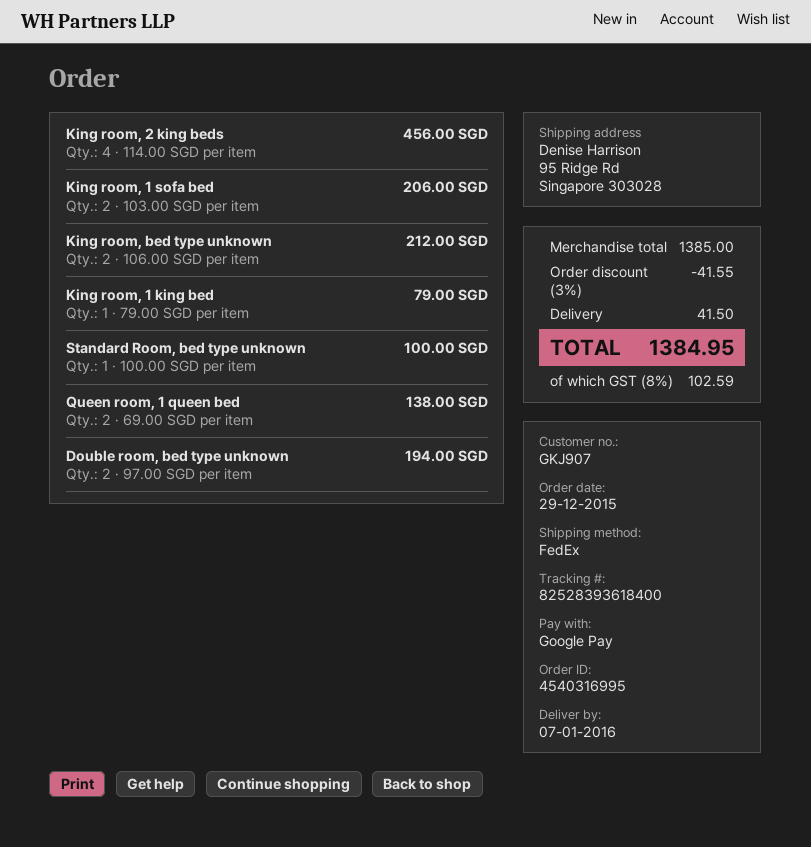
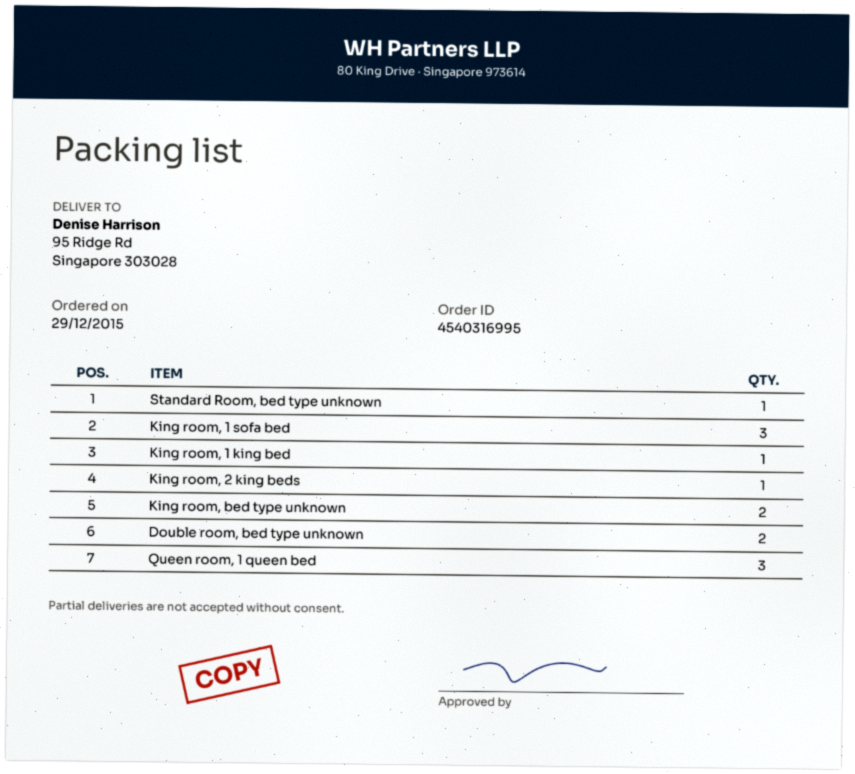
King room, 2 king beds: 4 -> 1
King room, 1 sofa bed: 2 -> 3
Queen room, 1 queen bed: 2 -> 3

